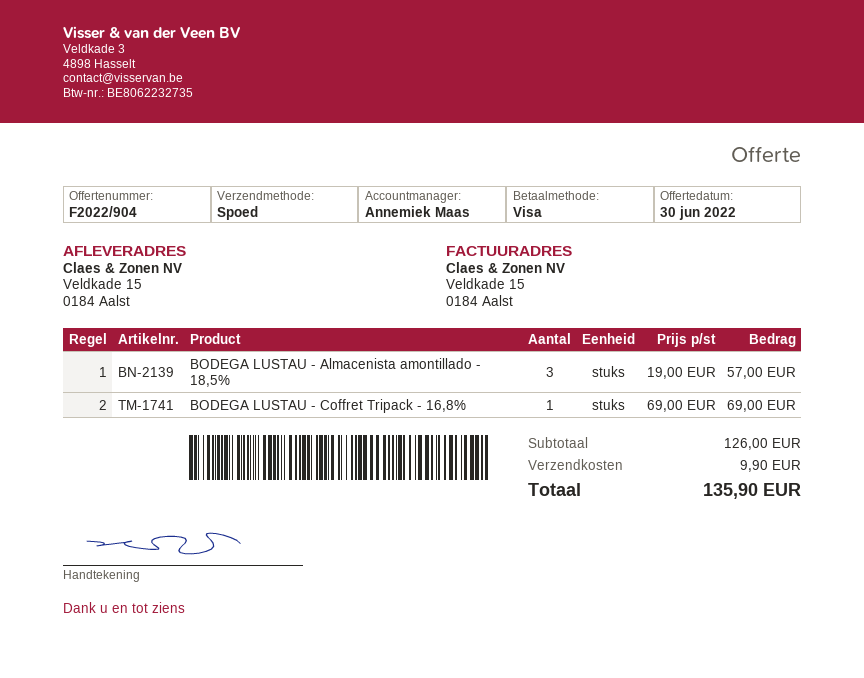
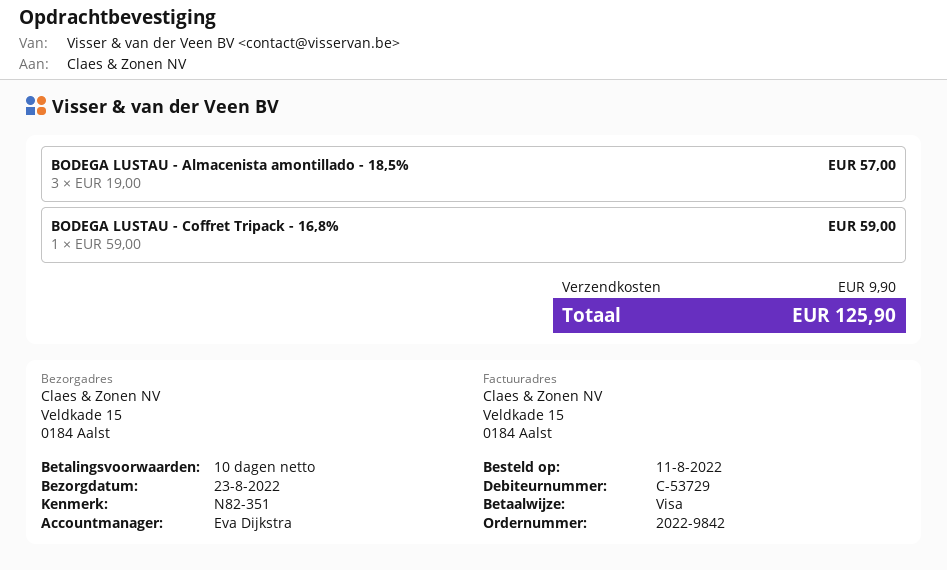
sales rep: Annemiek Maas -> Eva Dijkstra
BODEGA LUSTAU - Coffret Tripack - 16,8%: 1 x 69.00 = 69.00 -> 1 x 59.00 = 59.00
total: 135.90 -> 125.90

